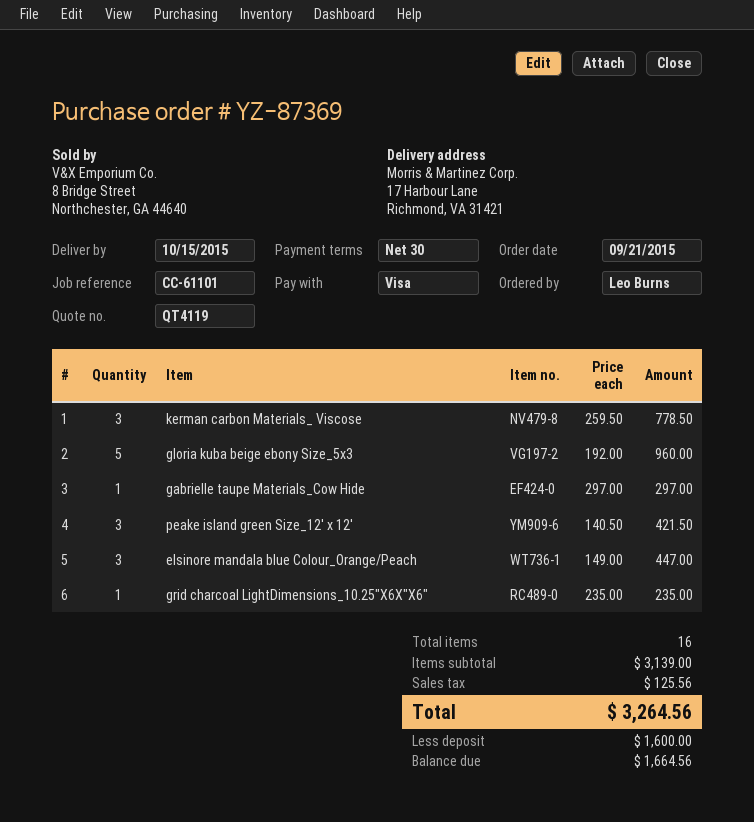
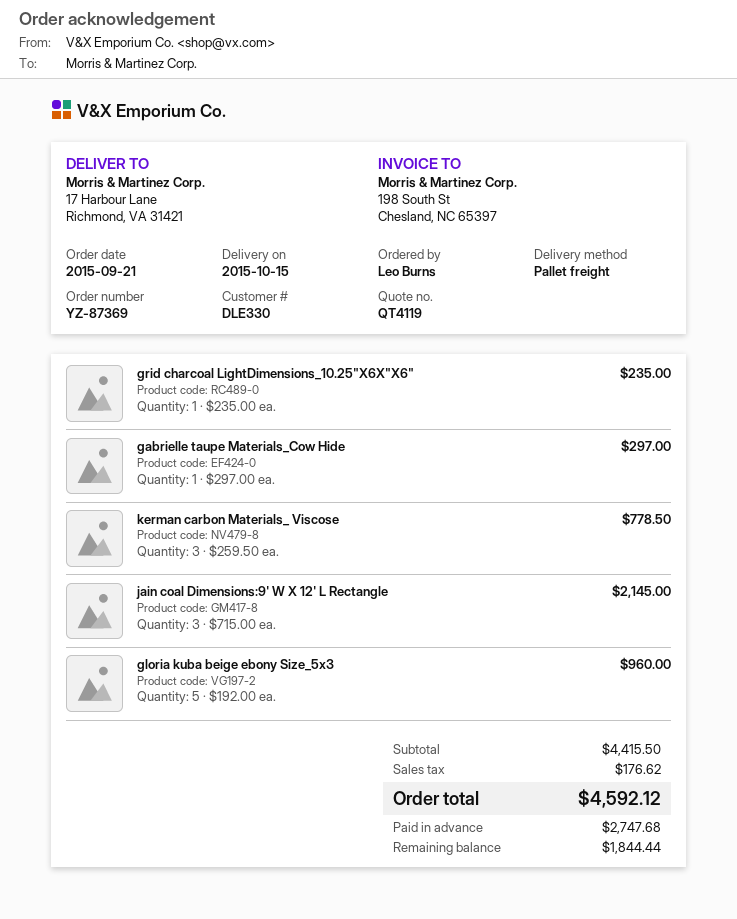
peake island green Size_12' x 12': 3 x 140.50 = 421.50 -> none
elsinore mandala blue Colour_Orange/Peach: 3 x 149.00 = 447.00 -> none
jain coal Dimensions:9' W X 12' L Rectangle: none -> 3 x 715.00 = 2145.00
subtotal: 3139.00 -> 4415.50
tax: 125.56 -> 176.62
total: 3264.56 -> 4592.12
deposit: 1600.00 -> 2747.68
balance: 1664.56 -> 1844.44

